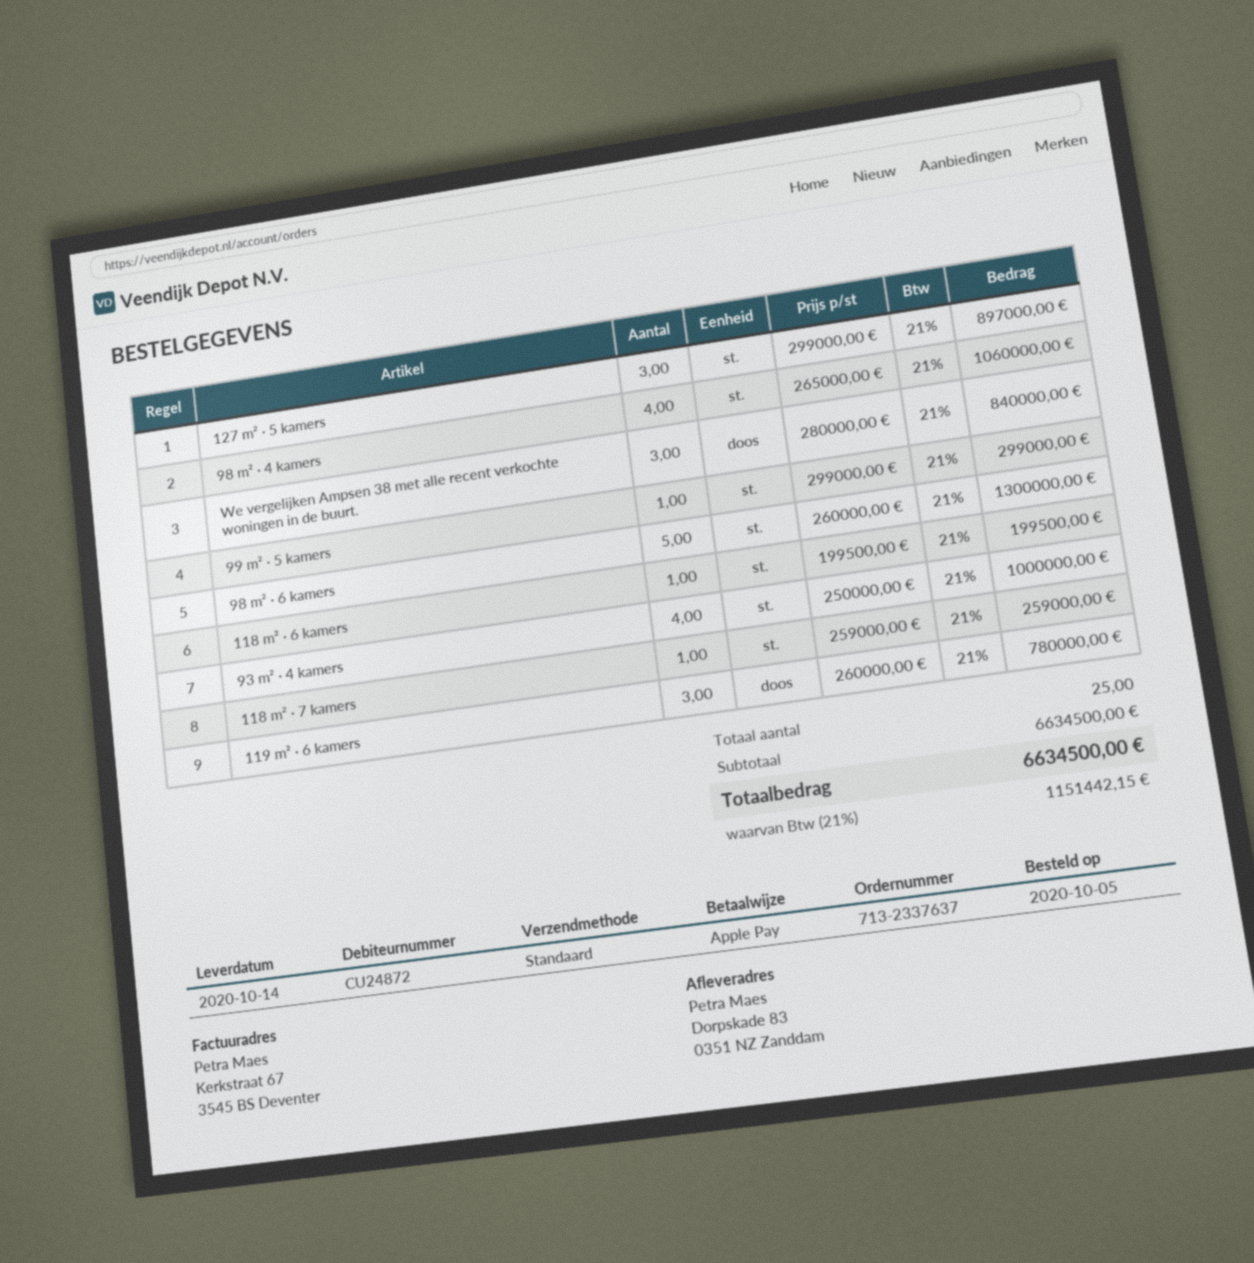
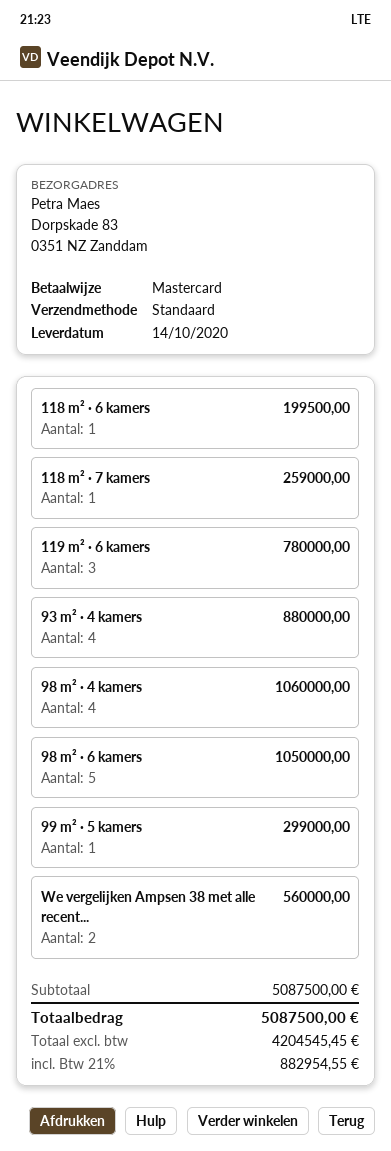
payment method: Apple Pay -> Mastercard
127 m² · 5 kamers: 3 for 897000.00 -> none
We vergelijken Ampsen 38 met alle recent verkochte woningen in de buurt.: 3 for 840000.00 -> 2 for 560000.00
98 m² · 6 kamers: 5 for 1300000.00 -> 5 for 1050000.00
93 m² · 4 kamers: 4 for 1000000.00 -> 4 for 880000.00
subtotal: 6634500.00 -> 5087500.00
tax: 21% = 1151442.15 -> 21% = 882954.55
total: 6634500.00 -> 5087500.00

